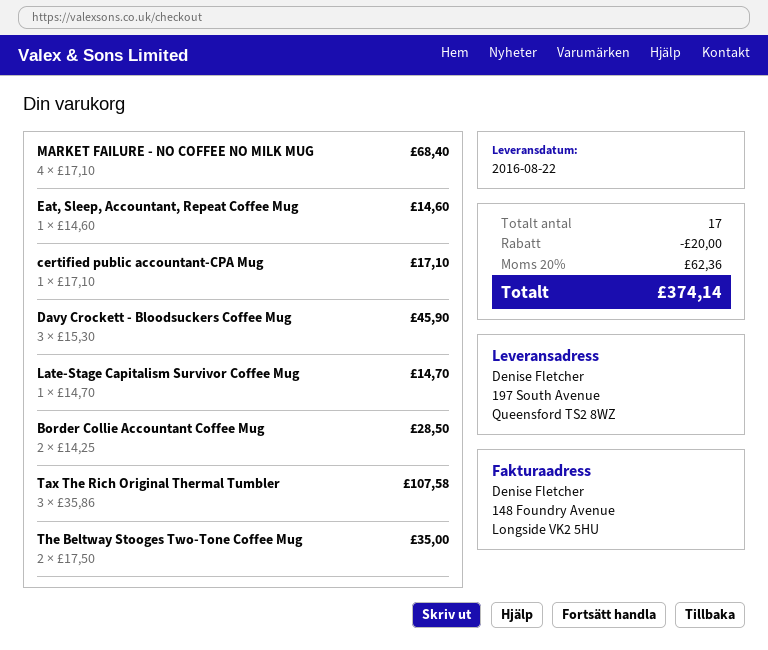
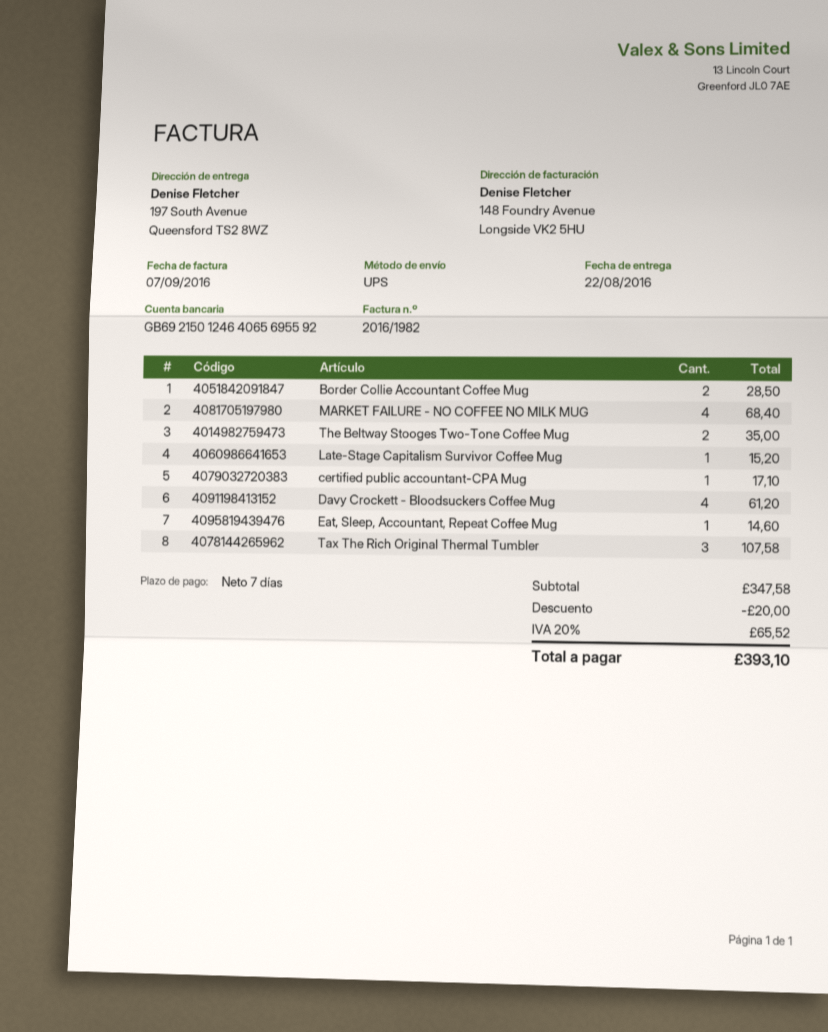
Davy Crockett - Bloodsuckers Coffee Mug: 3 for 45.90 -> 4 for 61.20
Late-Stage Capitalism Survivor Coffee Mug: 1 for 14.70 -> 1 for 15.20
tax: 20% = 62.36 -> 20% = 65.52
total: 374.14 -> 393.10

